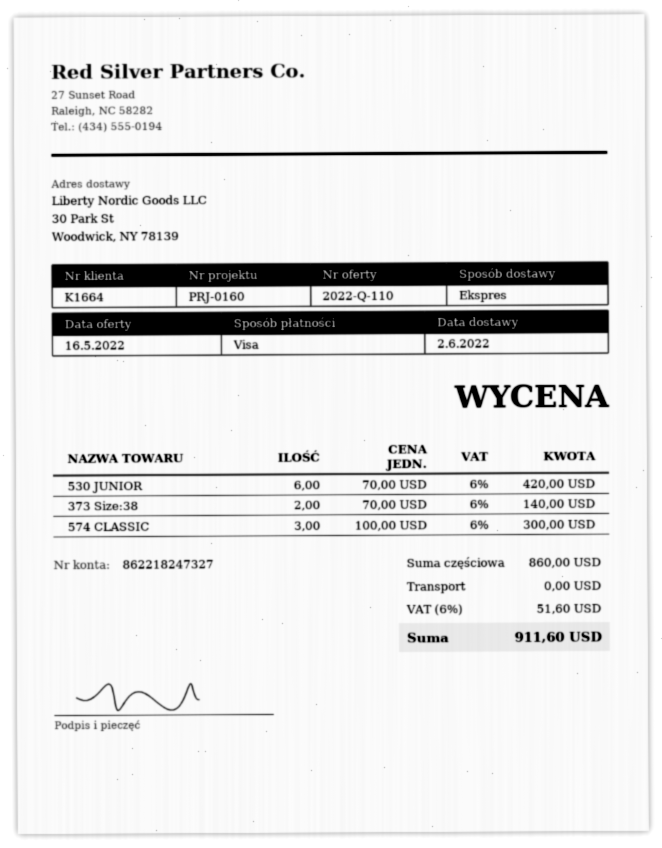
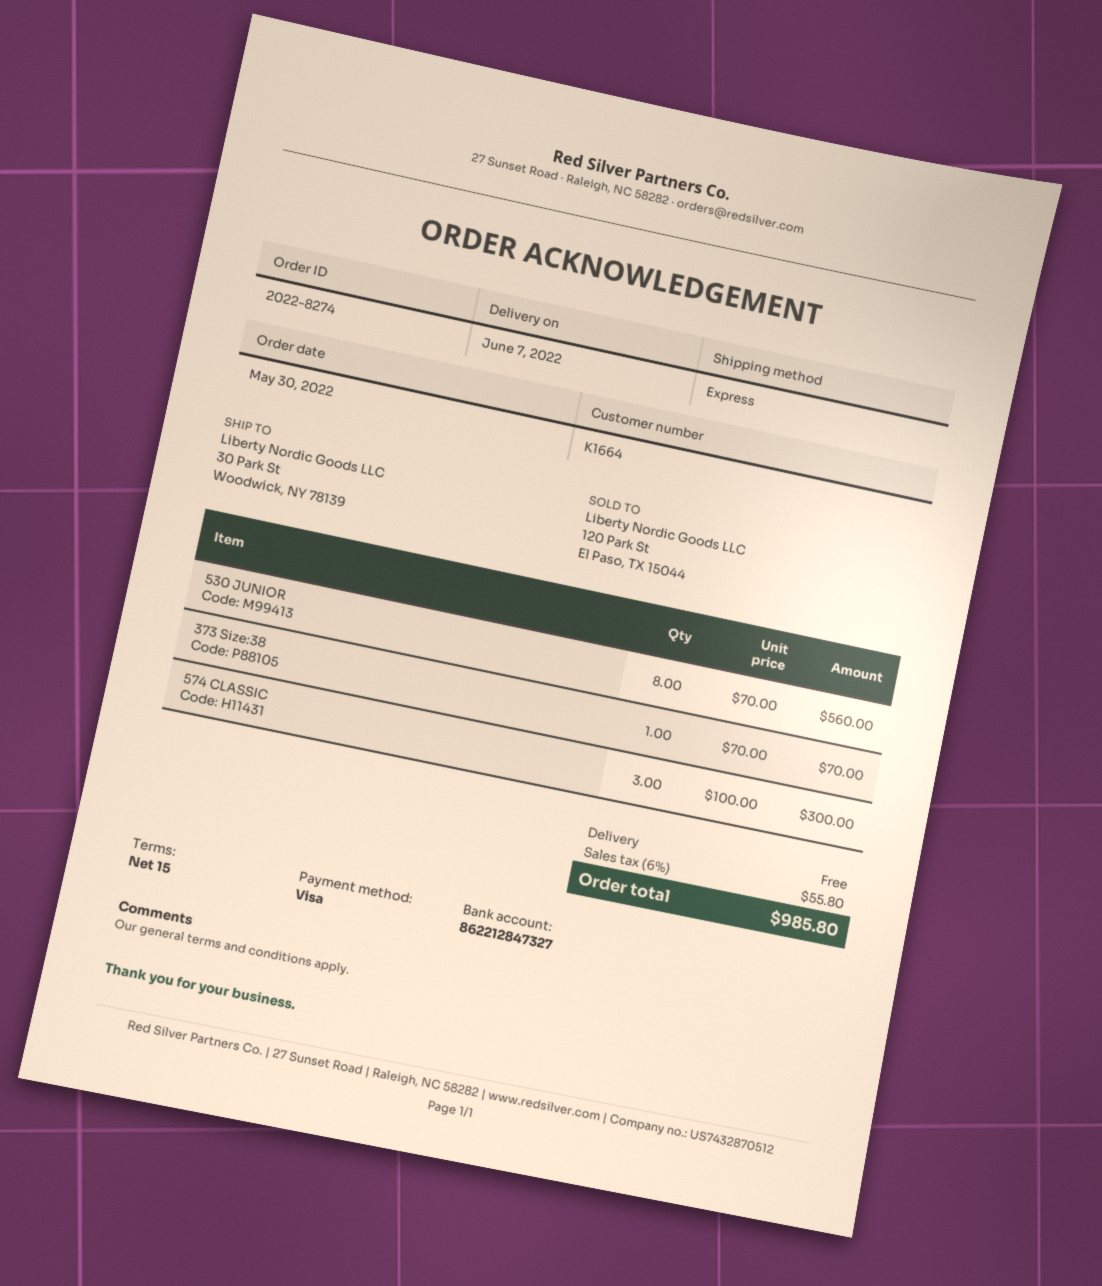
delivery date: 2022-06-02 -> 2022-06-07
bank account: 862218247327 -> 862212847327
530 JUNIOR: 6 x 70.00 = 420.00 -> 8 x 70.00 = 560.00
373 Size:38: 2 x 70.00 = 140.00 -> 1 x 70.00 = 70.00
tax: 6% = 51.60 -> 6% = 55.80
total: 911.60 -> 985.80

